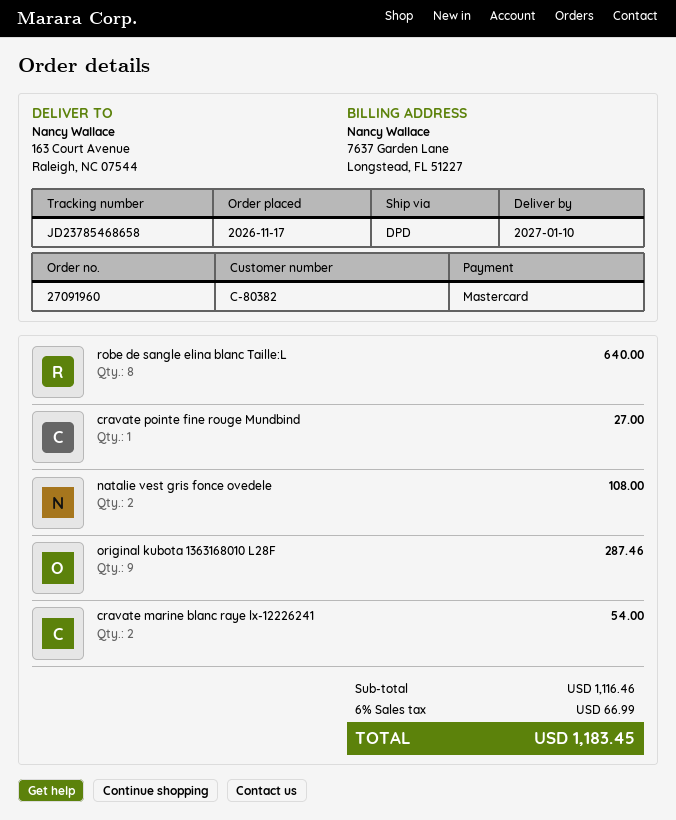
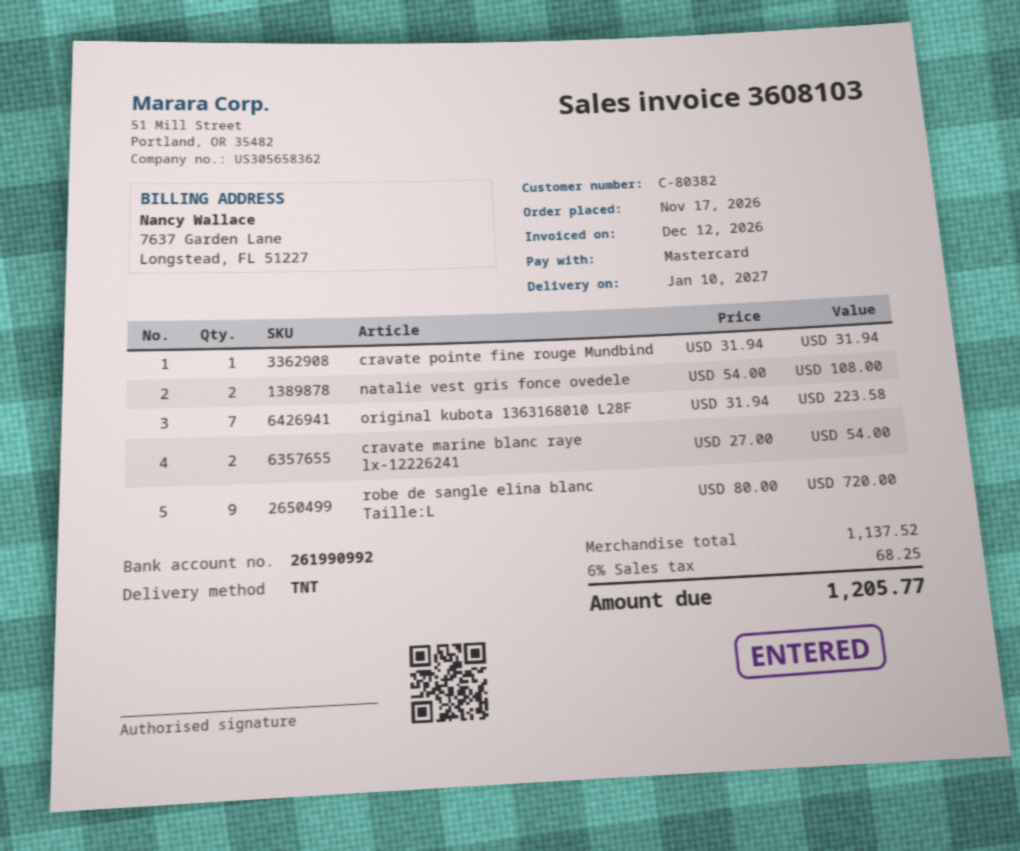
shipping method: DPD -> TNT
robe de sangle elina blanc Taille:L: 8 for 640.00 -> 9 for 720.00
cravate pointe fine rouge Mundbind: 1 for 27.00 -> 1 for 31.94
original kubota 1363168010 L28F: 9 for 287.46 -> 7 for 223.58
subtotal: 1116.46 -> 1137.52
tax: 6% = 66.99 -> 6% = 68.25
total: 1183.45 -> 1205.77

